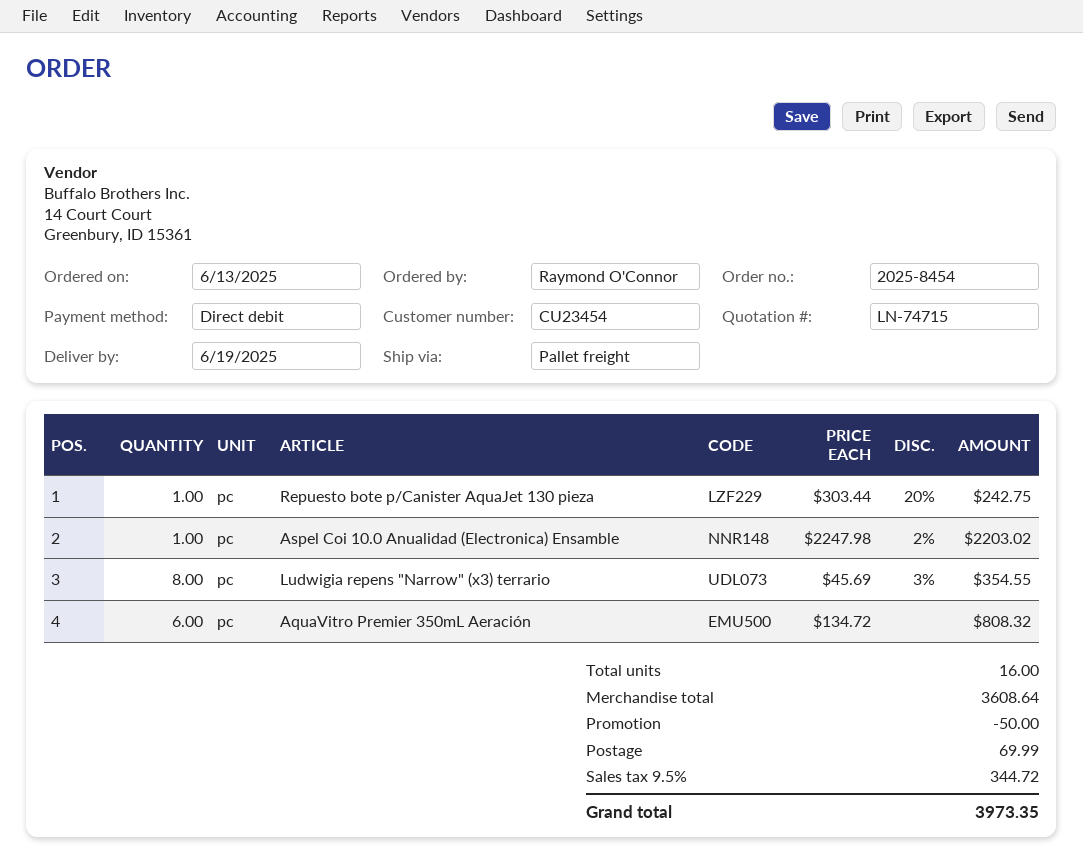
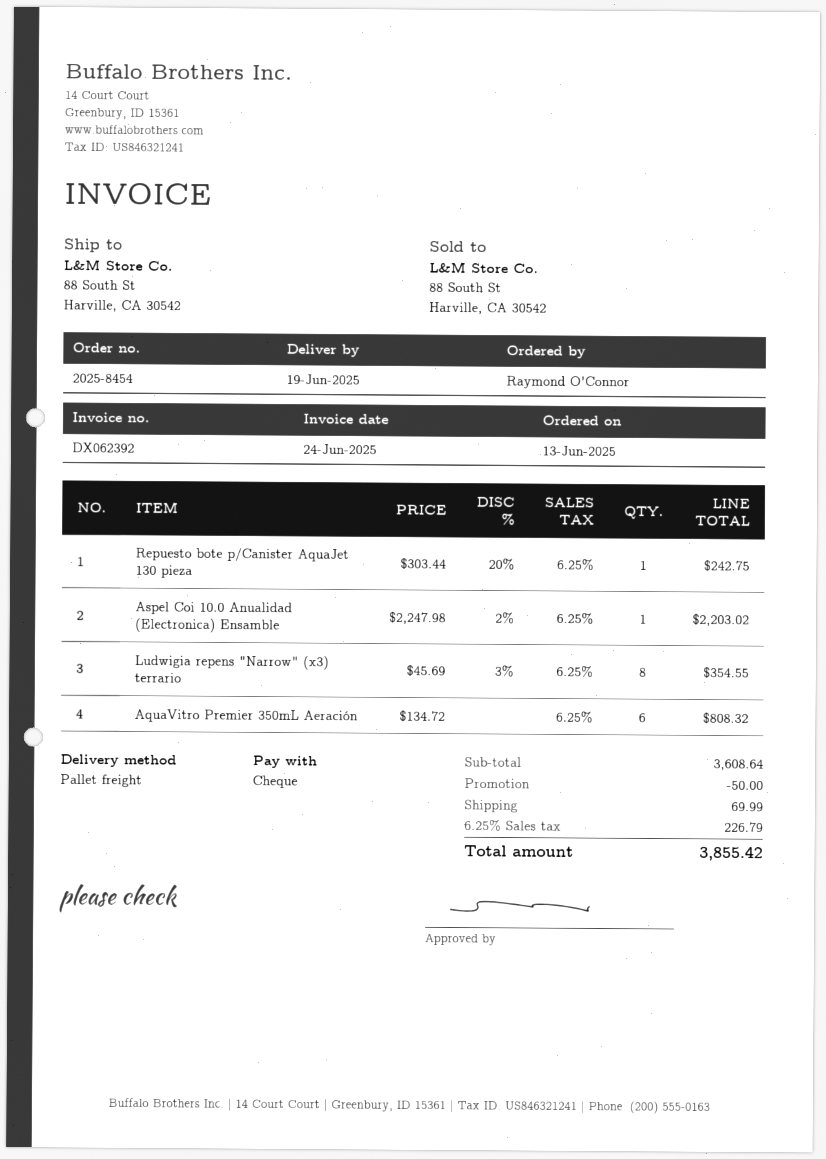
payment method: direct debit -> cheque
tax: 9.5% = 344.72 -> 6.25% = 226.79
total: 3973.35 -> 3855.42

